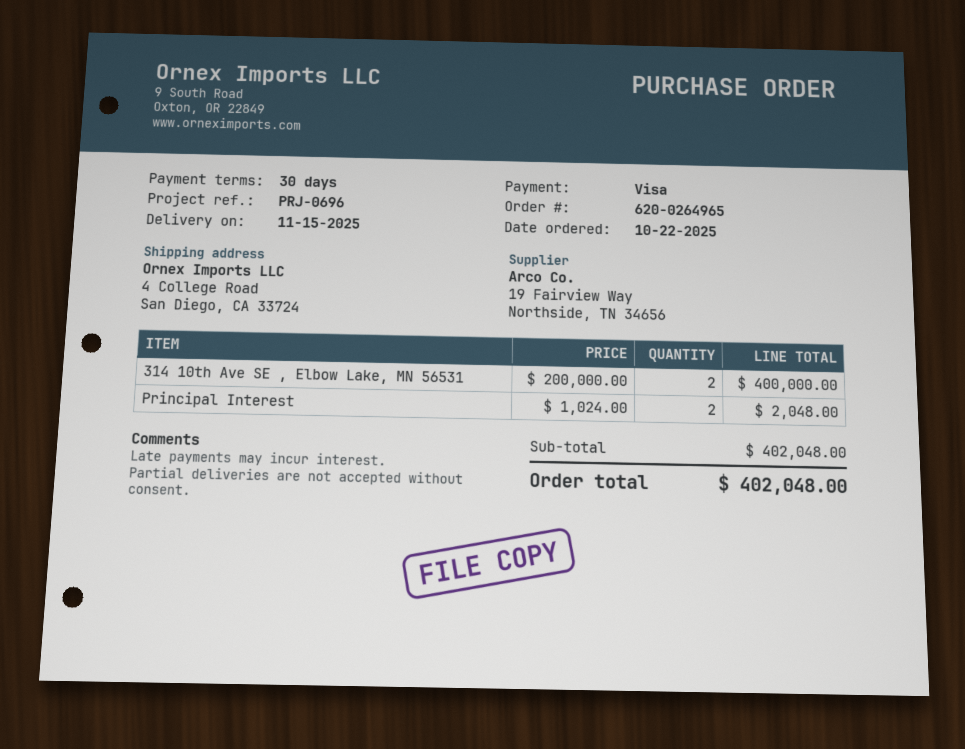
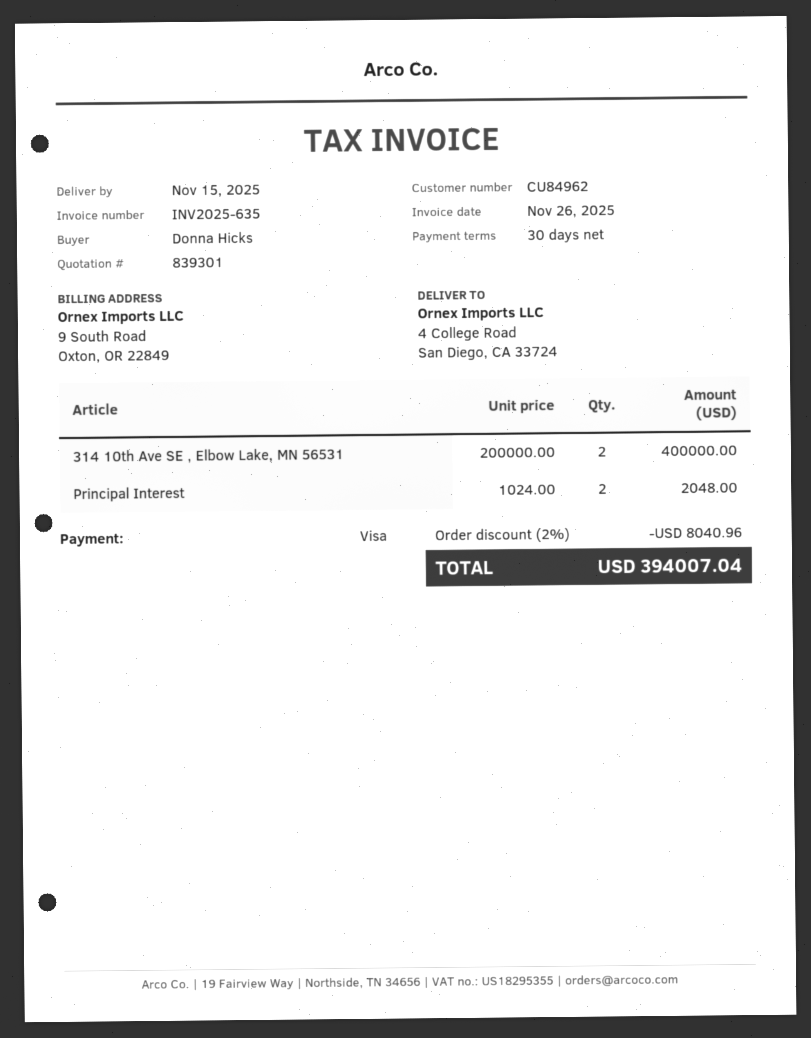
discount: none -> 2% = 8040.96
total: 402048.00 -> 394007.04

